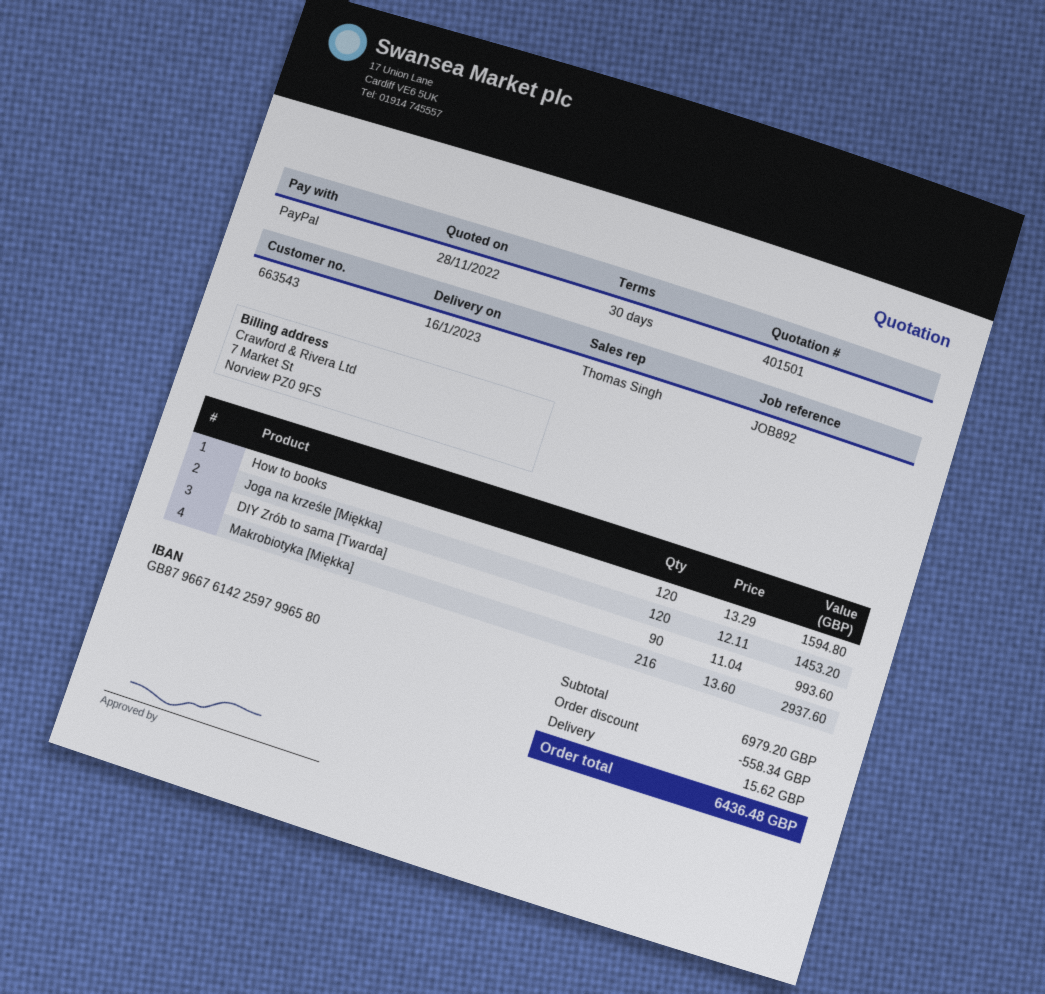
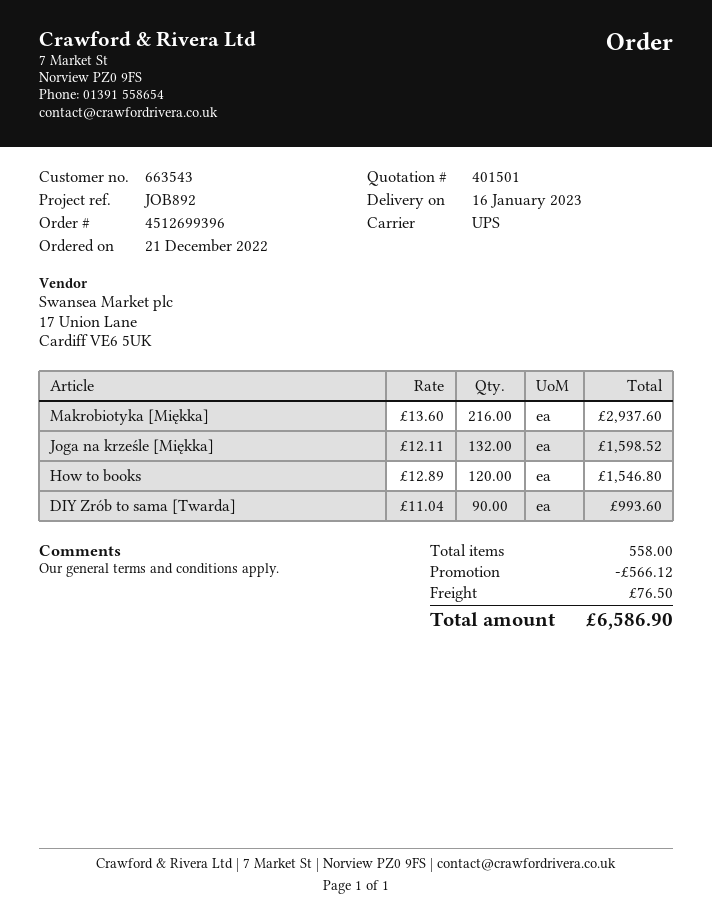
How to books: 120 x 13.29 = 1594.80 -> 120 x 12.89 = 1546.80
Joga na krześle [Miękka]: 120 x 12.11 = 1453.20 -> 132 x 12.11 = 1598.52
discount: 558.34 -> 566.12
shipping: 15.62 -> 76.50
total: 6436.48 -> 6586.90

